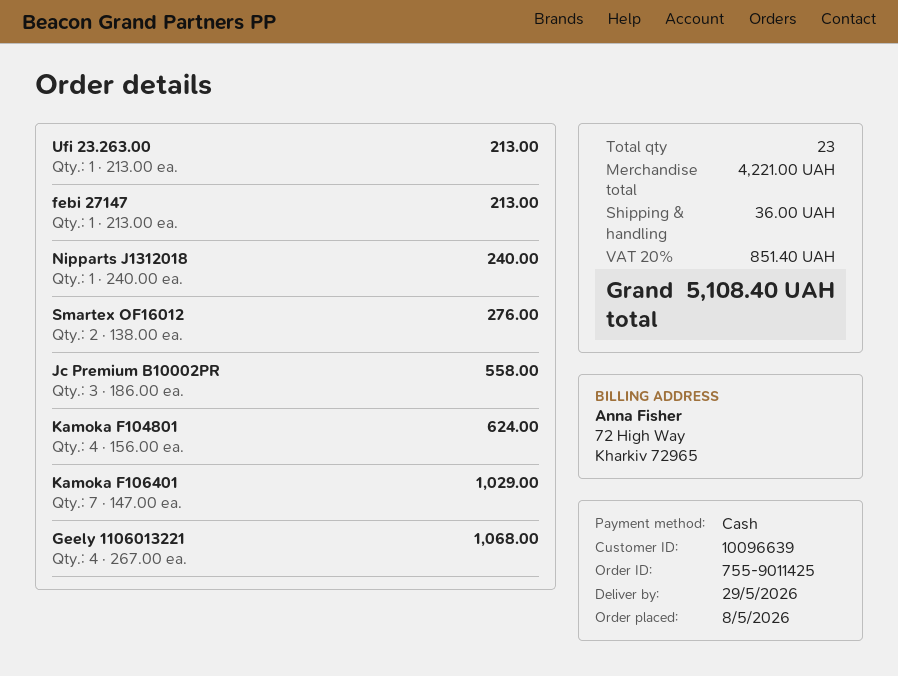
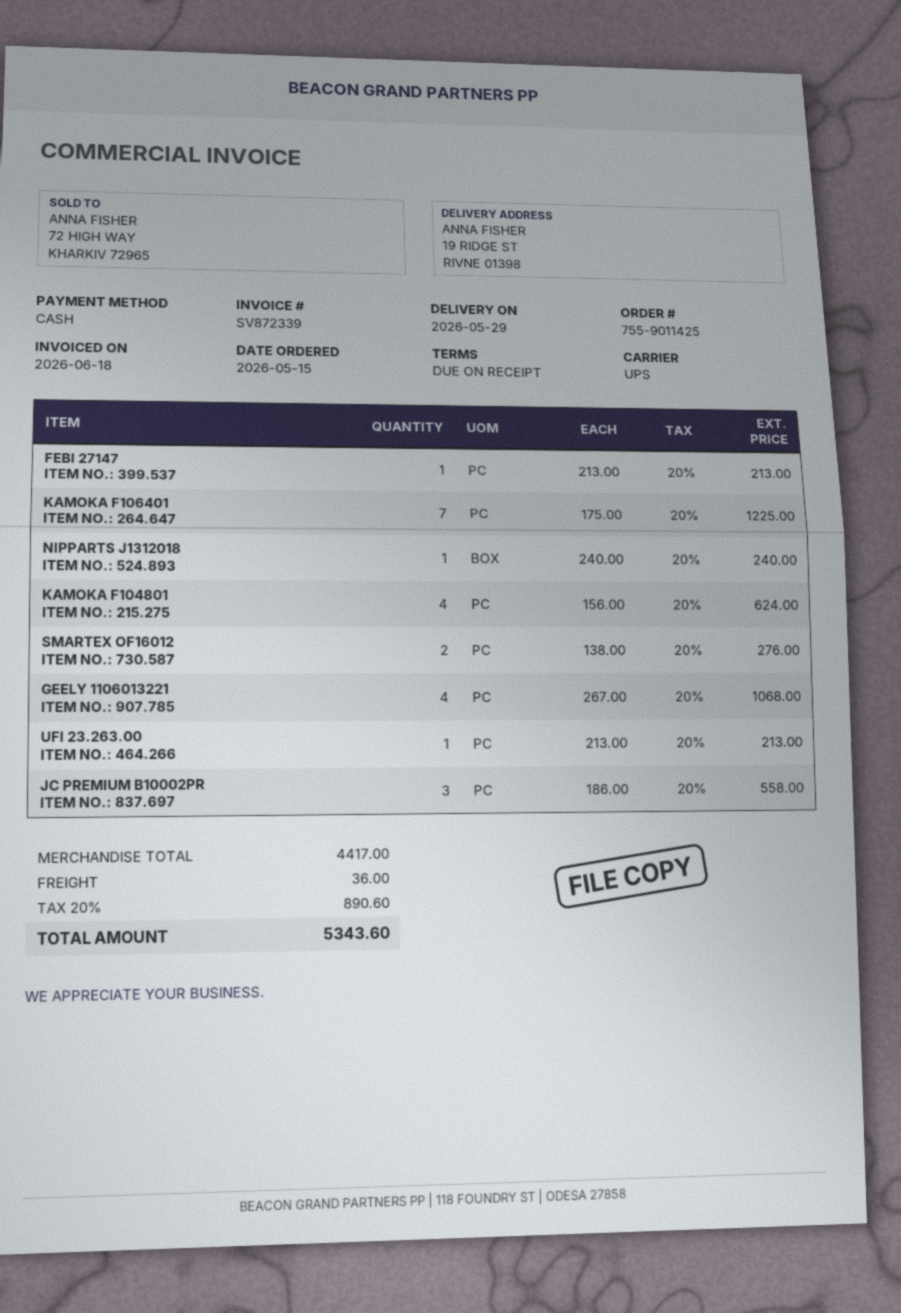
order date: 2026-05-08 -> 2026-05-15
Kamoka F106401: 7 x 147.00 = 1029.00 -> 7 x 175.00 = 1225.00
subtotal: 4221.00 -> 4417.00
tax: 20% = 851.40 -> 20% = 890.60
total: 5108.40 -> 5343.60

